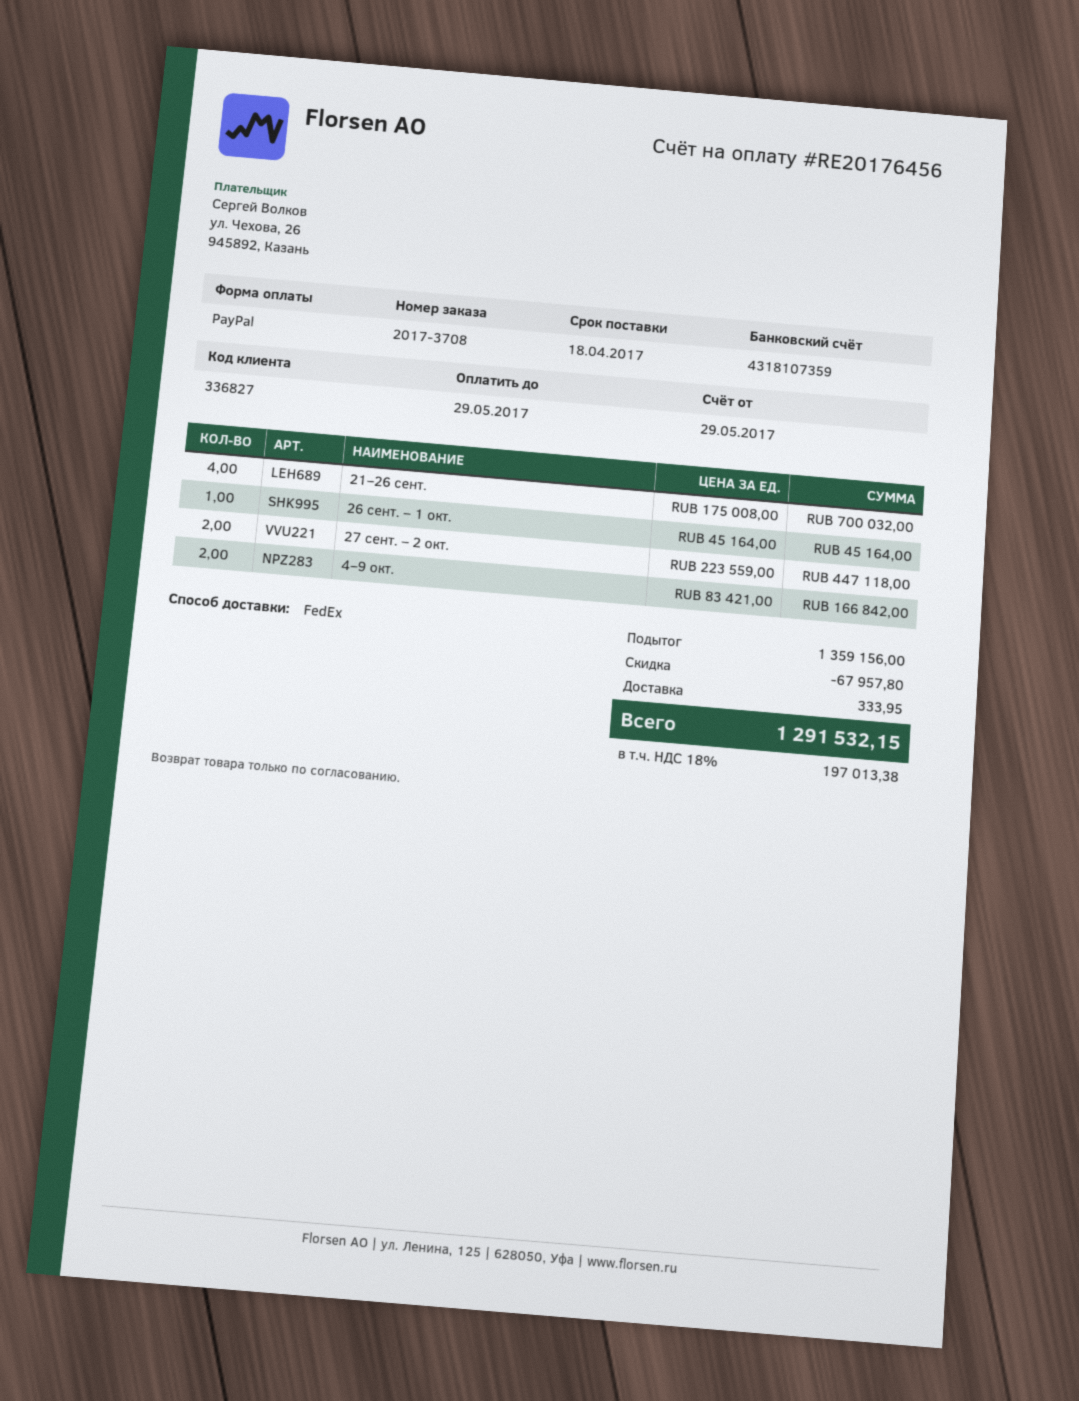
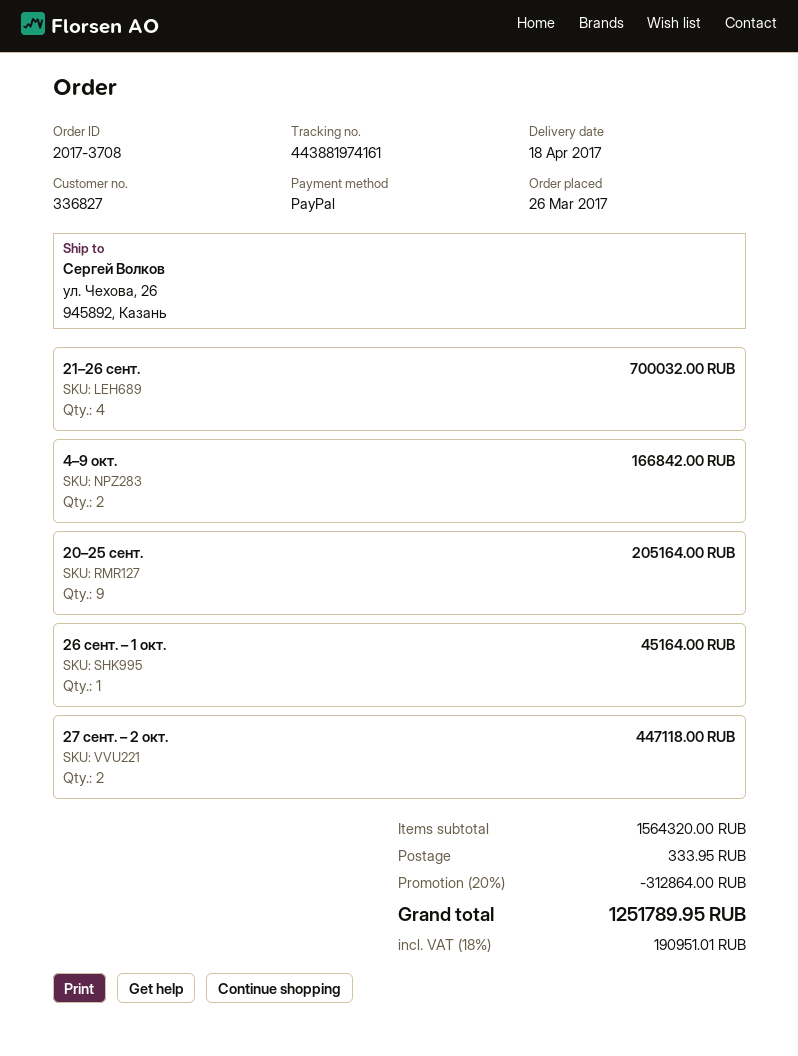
20–25 сент.: none -> 9 for 205164.00
subtotal: 1359156.00 -> 1564320.00
discount: 67957.80 -> 312864.00
tax: 18% = 197013.38 -> 18% = 190951.01
total: 1291532.15 -> 1251789.95

